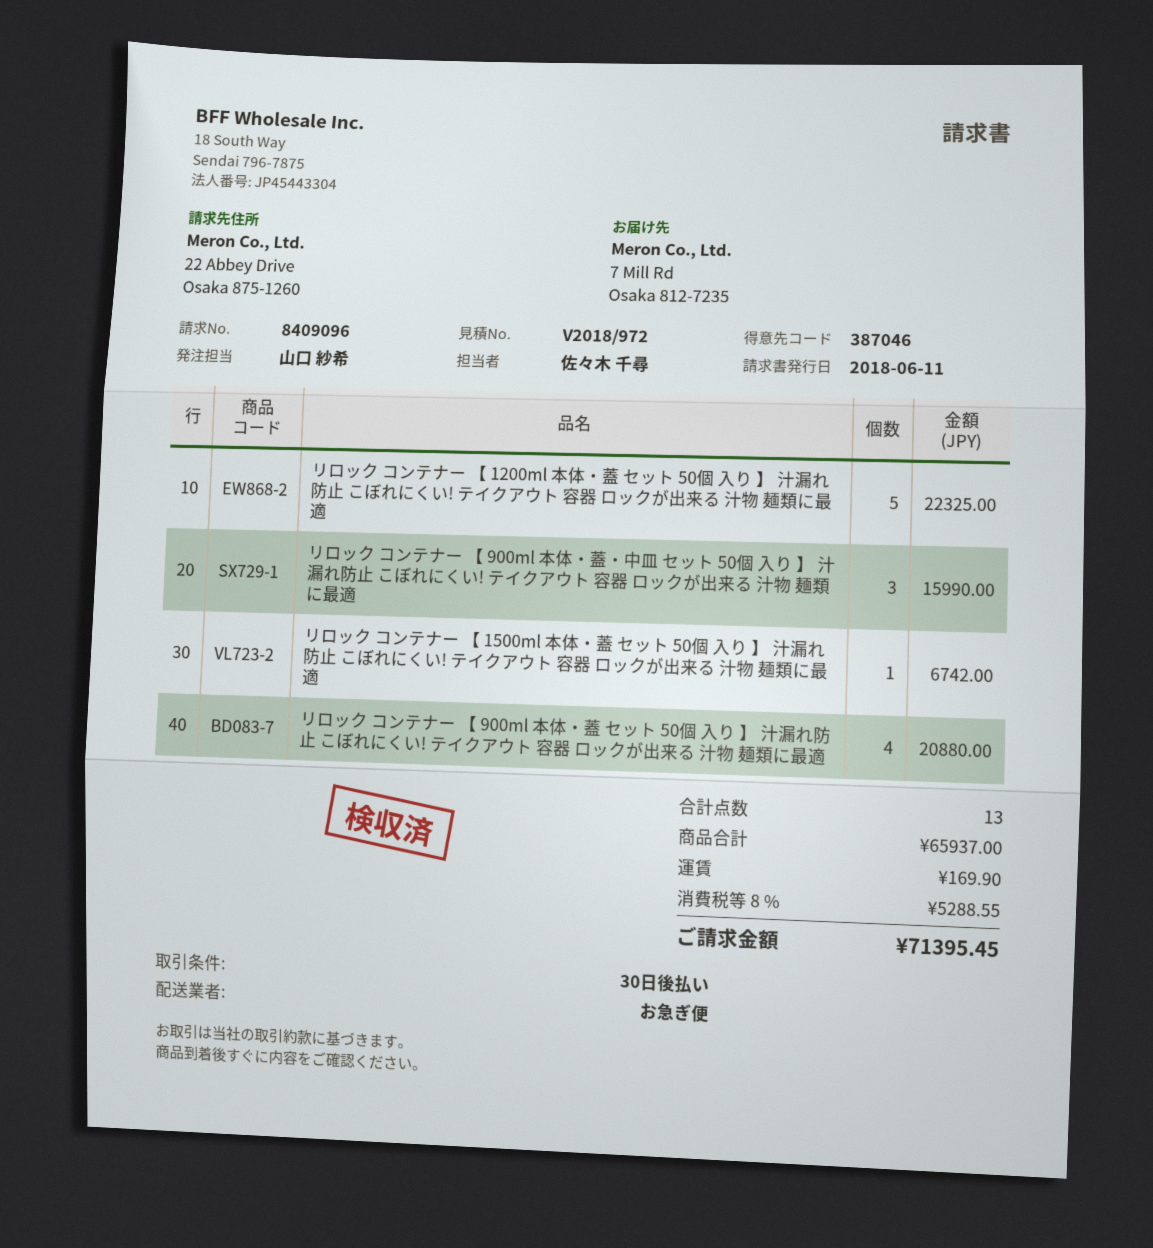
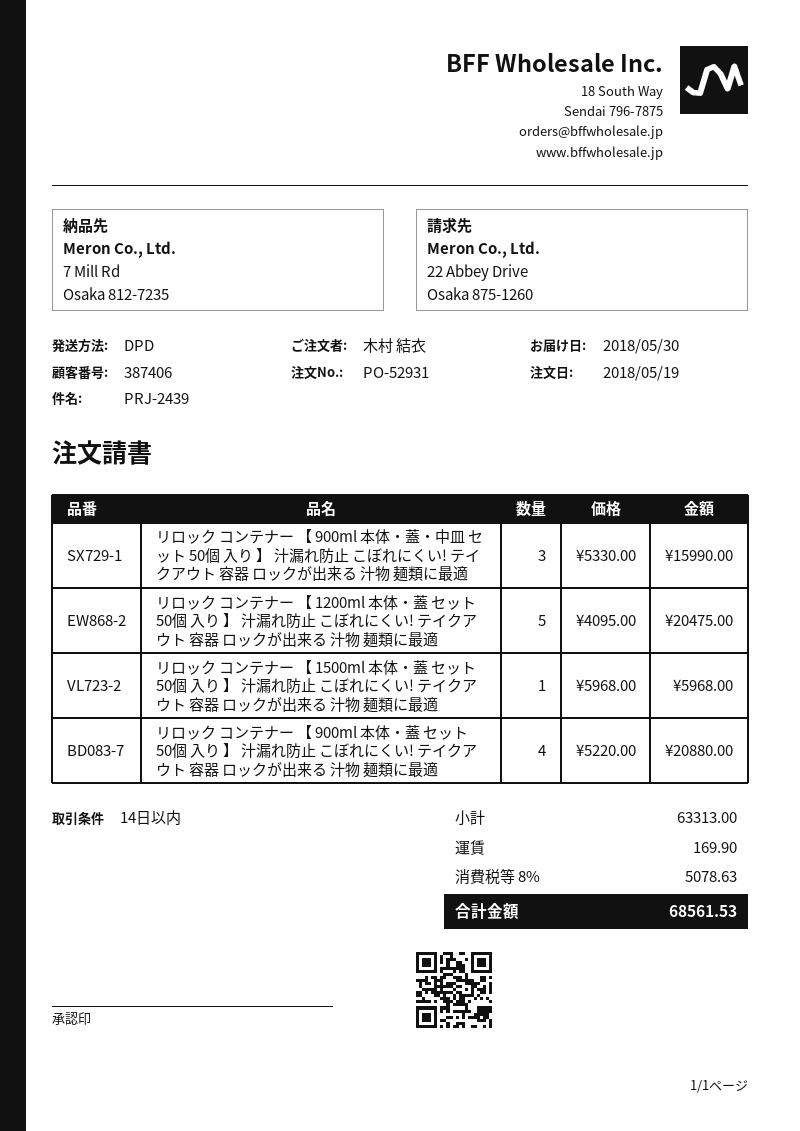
payment terms: 30 days -> 14 days
customer number: 387046 -> 387406
ordered by: 山口 紗希 -> 木村 結衣
shipping method: express -> DPD
リロック コンテナー 【 1200ml 本体・蓋 セット 50個 入り 】 汁漏れ防止 こぼれにくい! テイクアウト 容器 ロックが出来る 汁物 麺類に最適: 5 for 22325.00 -> 5 for 20475.00
リロック コンテナー 【 1500ml 本体・蓋 セット 50個 入り 】 汁漏れ防止 こぼれにくい! テイクアウト 容器 ロックが出来る 汁物 麺類に最適: 1 for 6742.00 -> 1 for 5968.00
subtotal: 65937.00 -> 63313.00
tax: 8% = 5288.55 -> 8% = 5078.63
total: 71395.45 -> 68561.53

